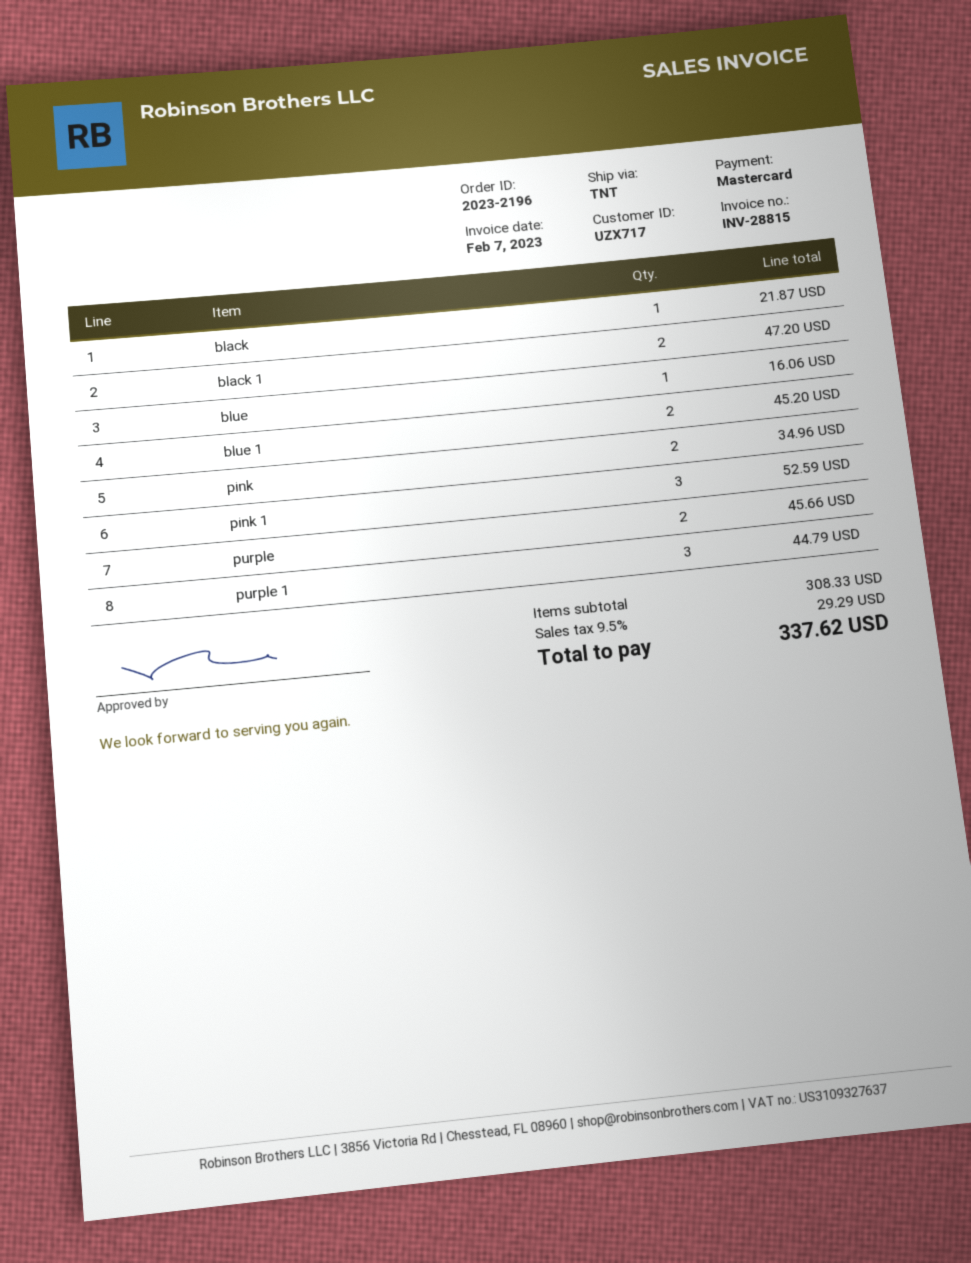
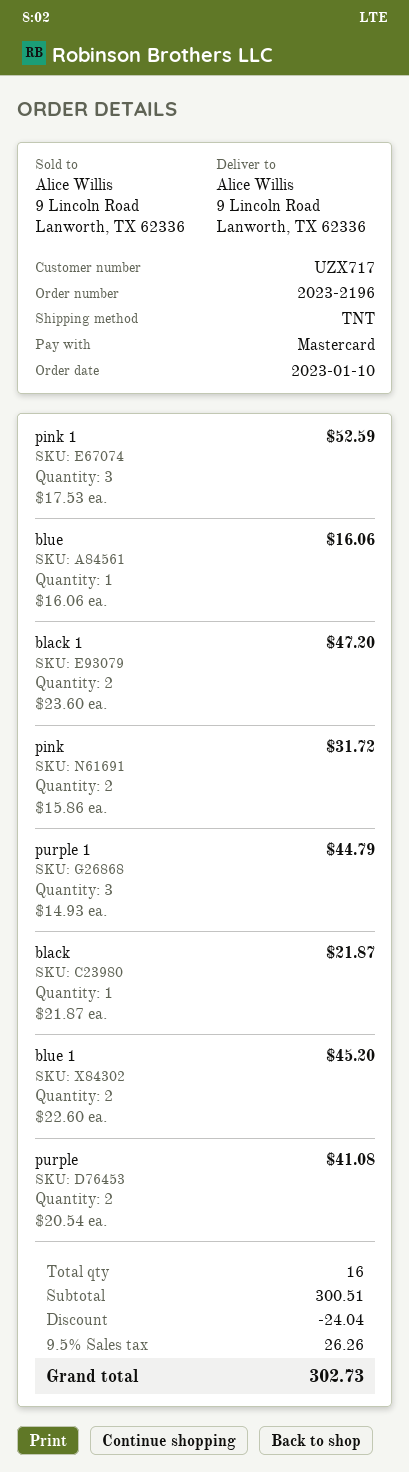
pink: 2 for 34.96 -> 2 for 31.72
purple: 2 for 45.66 -> 2 for 41.08
subtotal: 308.33 -> 300.51
discount: none -> 24.04
tax: 9.5% = 29.29 -> 9.5% = 26.26
total: 337.62 -> 302.73

